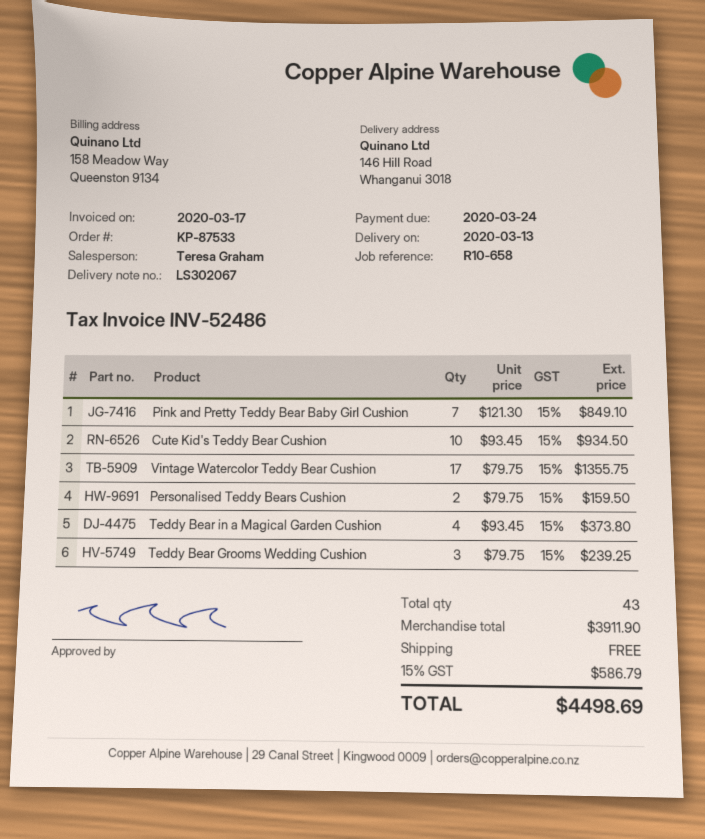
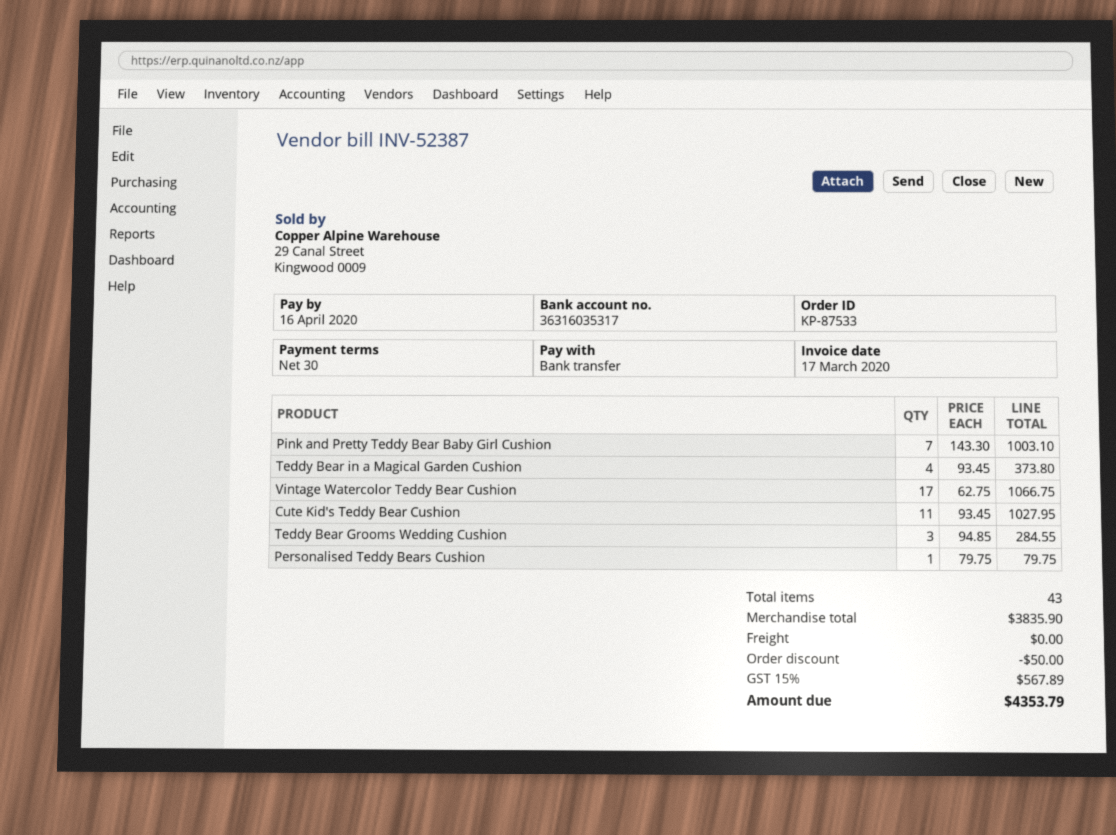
invoice number: INV-52486 -> INV-52387
due date: 2020-03-24 -> 2020-04-16
Pink and Pretty Teddy Bear Baby Girl Cushion: 7 x 121.30 = 849.10 -> 7 x 143.30 = 1003.10
Cute Kid's Teddy Bear Cushion: 10 x 93.45 = 934.50 -> 11 x 93.45 = 1027.95
Vintage Watercolor Teddy Bear Cushion: 17 x 79.75 = 1355.75 -> 17 x 62.75 = 1066.75
Personalised Teddy Bears Cushion: 2 x 79.75 = 159.50 -> 1 x 79.75 = 79.75
Teddy Bear Grooms Wedding Cushion: 3 x 79.75 = 239.25 -> 3 x 94.85 = 284.55
subtotal: 3911.90 -> 3835.90
discount: none -> 50.00
tax: 15% = 586.79 -> 15% = 567.89
total: 4498.69 -> 4353.79

